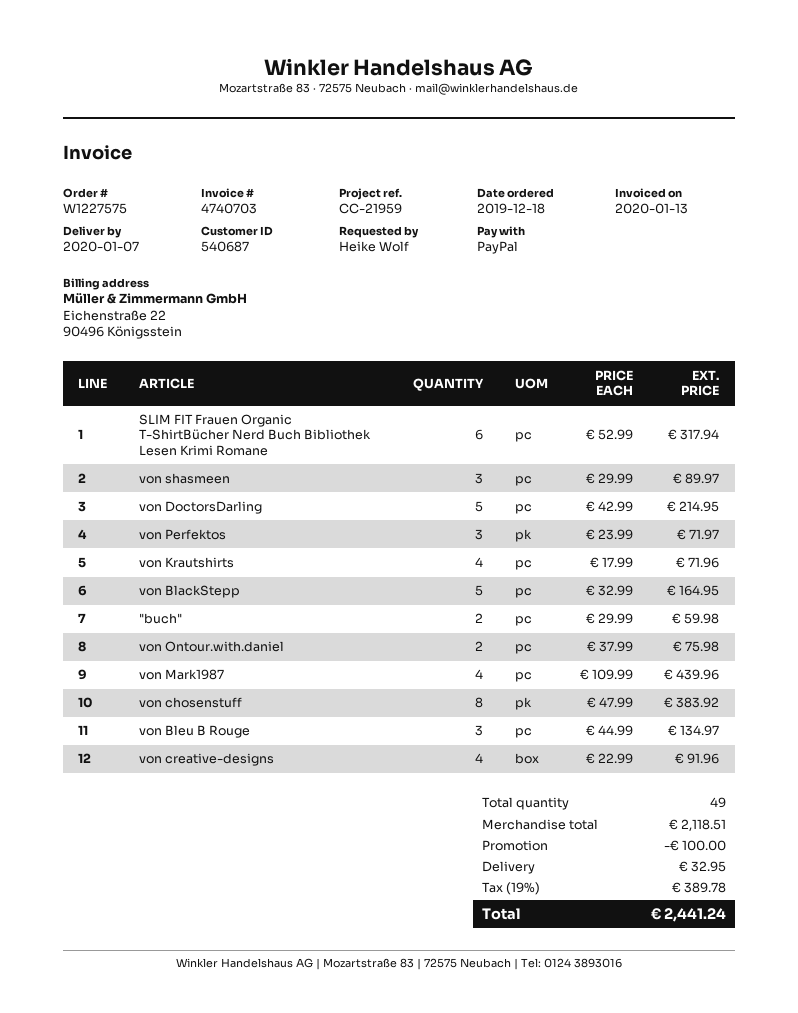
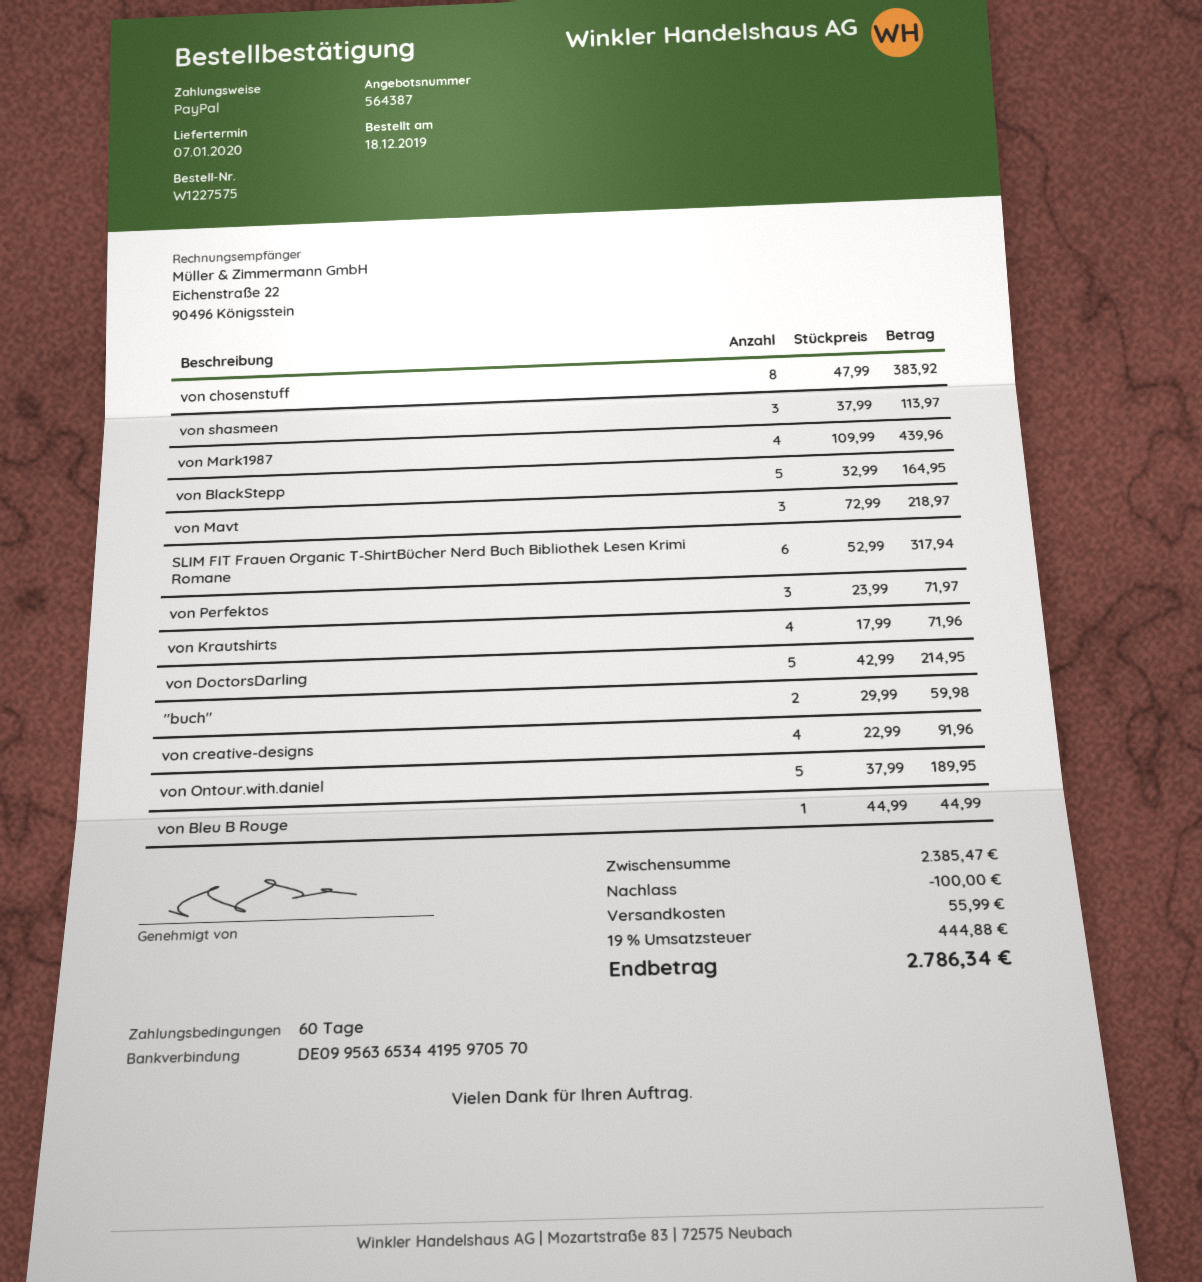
von shasmeen: 3 x 29.99 = 89.97 -> 3 x 37.99 = 113.97
von Ontour.with.daniel: 2 x 37.99 = 75.98 -> 5 x 37.99 = 189.95
von Bleu B Rouge: 3 x 44.99 = 134.97 -> 1 x 44.99 = 44.99
von Mavt: none -> 3 x 72.99 = 218.97
subtotal: 2118.51 -> 2385.47
shipping: 32.95 -> 55.99
tax: 19% = 389.78 -> 19% = 444.88
total: 2441.24 -> 2786.34

